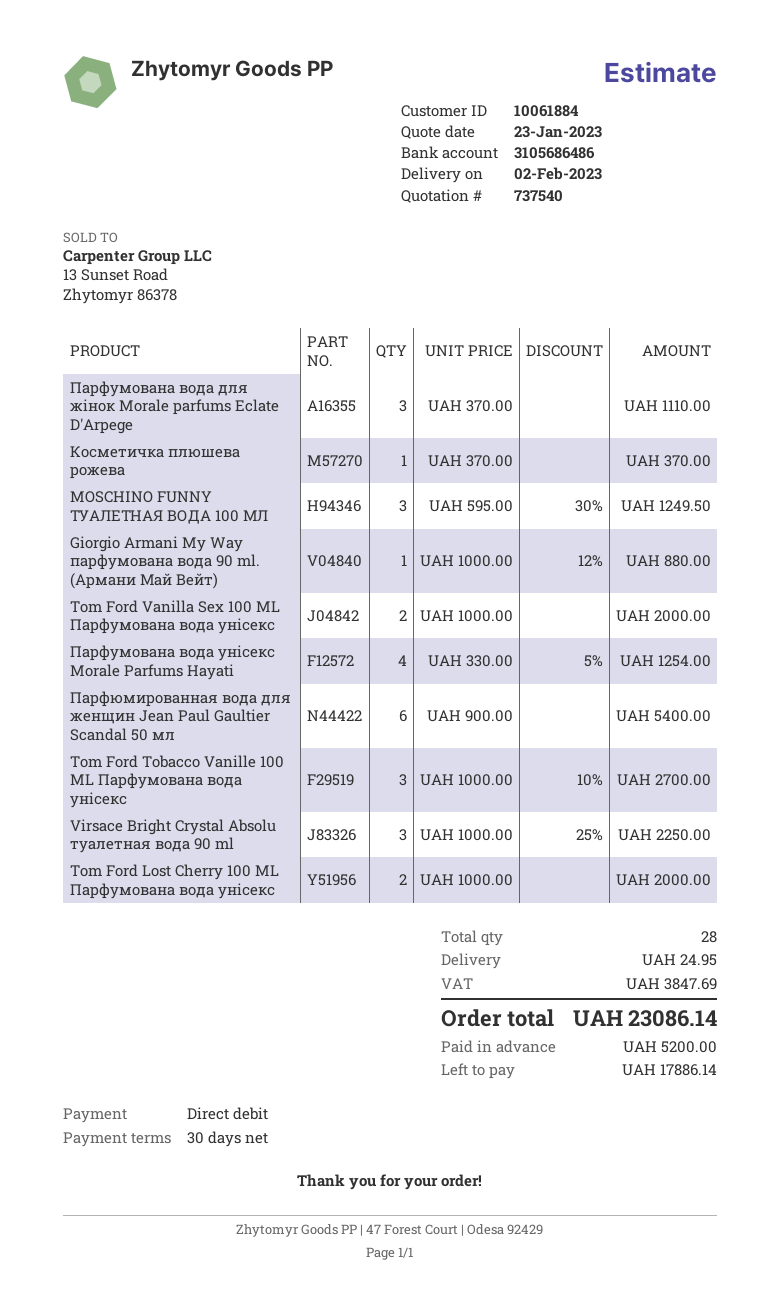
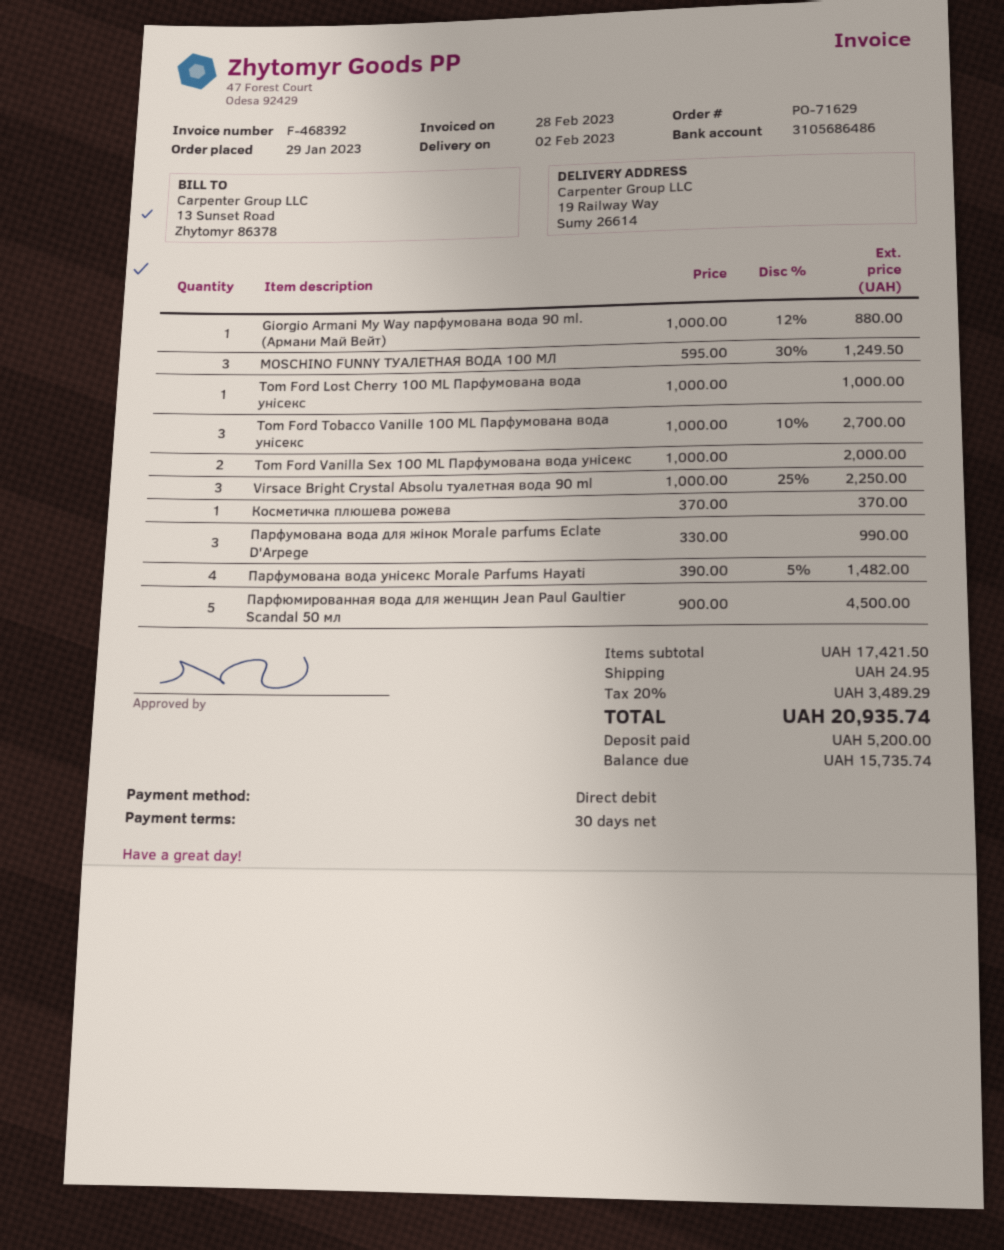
Парфумована вода для жінок Morale parfums Eclate D'Arpege: 3 x 370.00 = 1110.00 -> 3 x 330.00 = 990.00
Парфумована вода унісекс Morale Parfums Hayati: 4 x 330.00 - 5% = 1254.00 -> 4 x 390.00 - 5% = 1482.00
Парфюмированная вода для женщин Jean Paul Gaultier Scandal 50 мл: 6 x 900.00 = 5400.00 -> 5 x 900.00 = 4500.00
Tom Ford Lost Cherry 100 ML Парфумована вода унісекс: 2 x 1000.00 = 2000.00 -> 1 x 1000.00 = 1000.00
tax: 3847.69 -> 3489.29
total: 23086.14 -> 20935.74
balance: 17886.14 -> 15735.74

